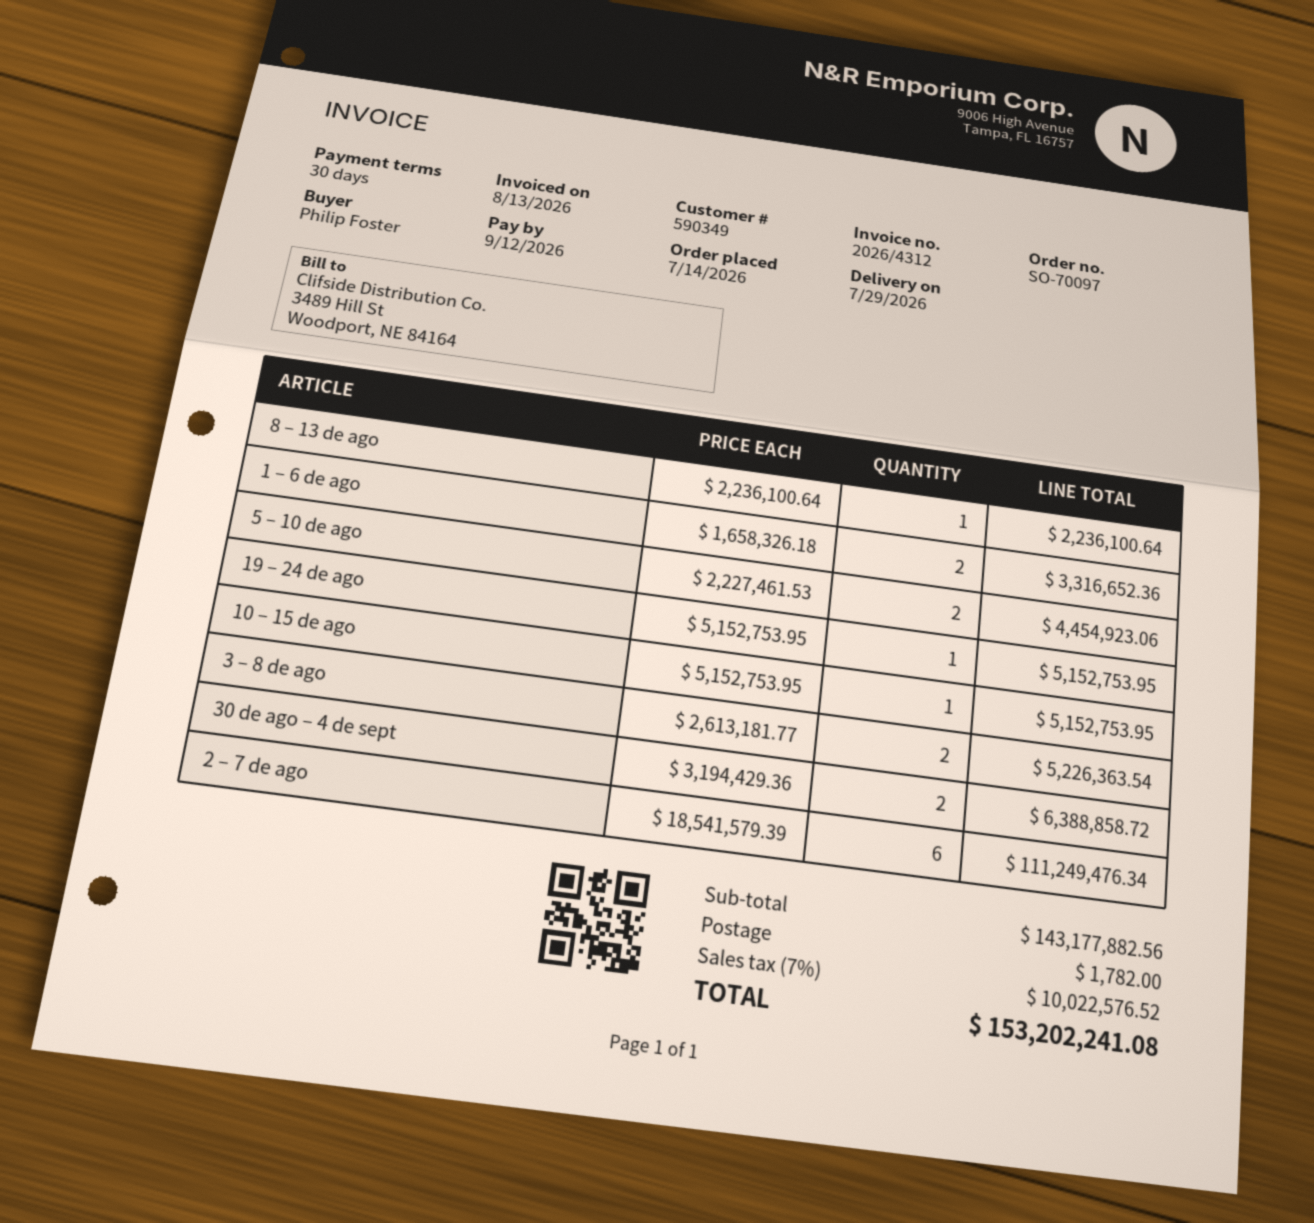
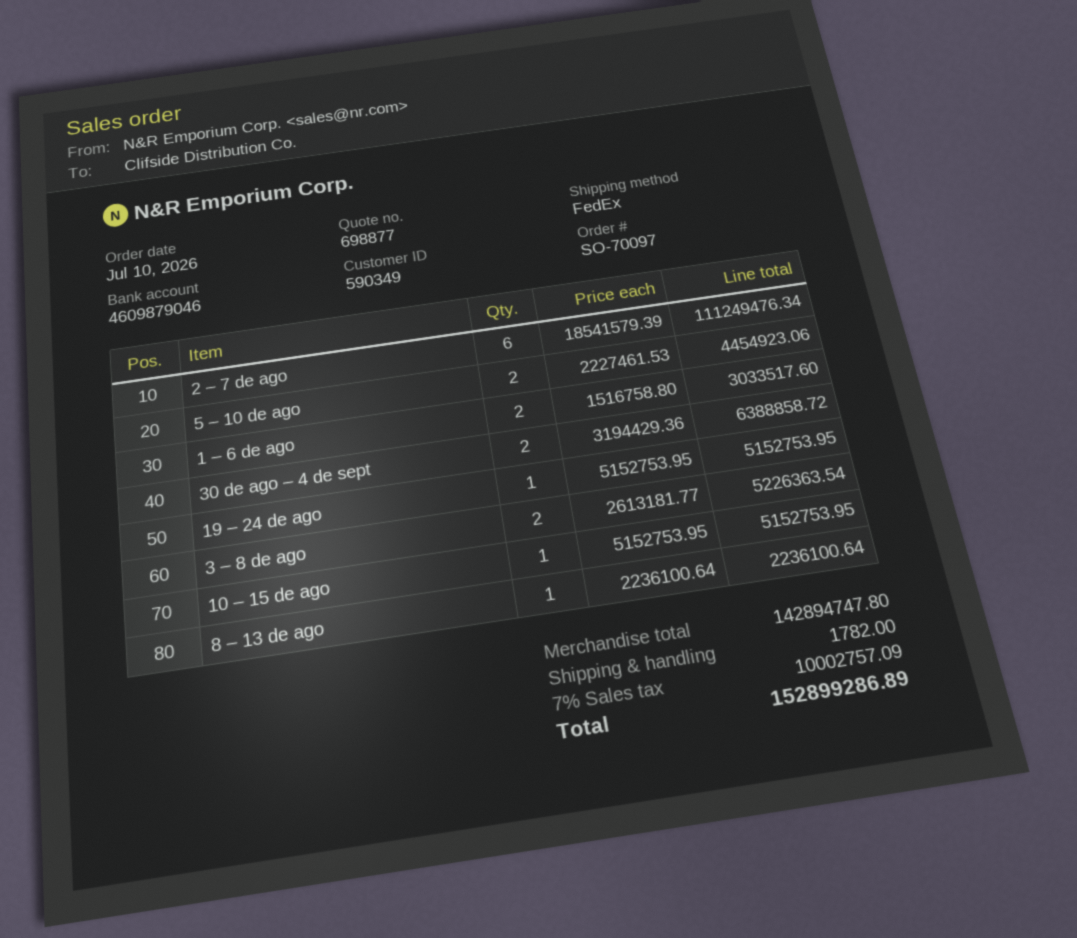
order date: 2026-07-14 -> 2026-07-10
1 – 6 de ago: 2 x 1658326.18 = 3316652.36 -> 2 x 1516758.80 = 3033517.60
subtotal: 143177882.56 -> 142894747.80
tax: 7% = 10022576.52 -> 7% = 10002757.09
total: 153202241.08 -> 152899286.89

